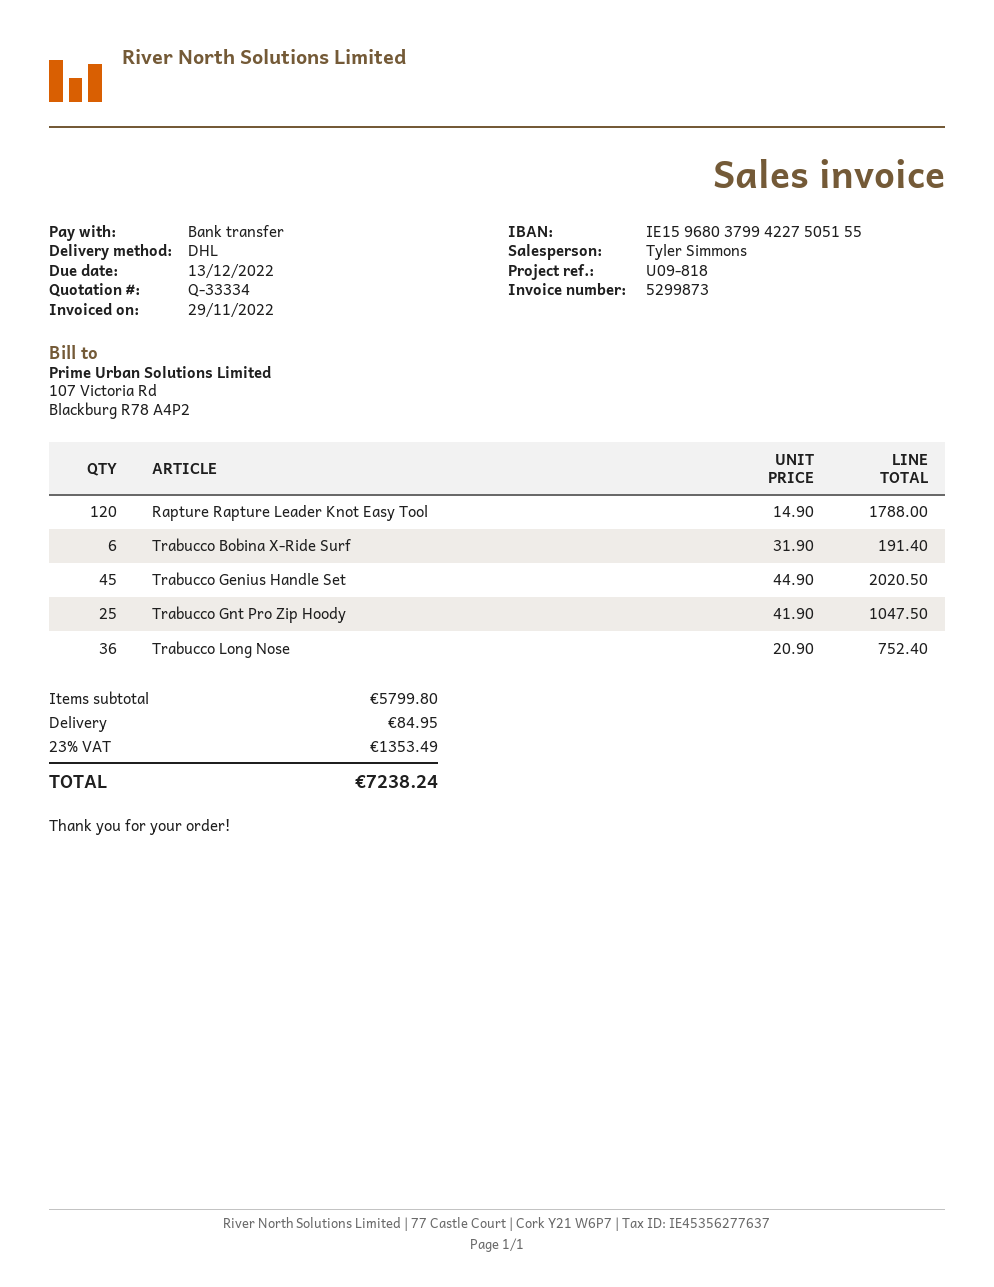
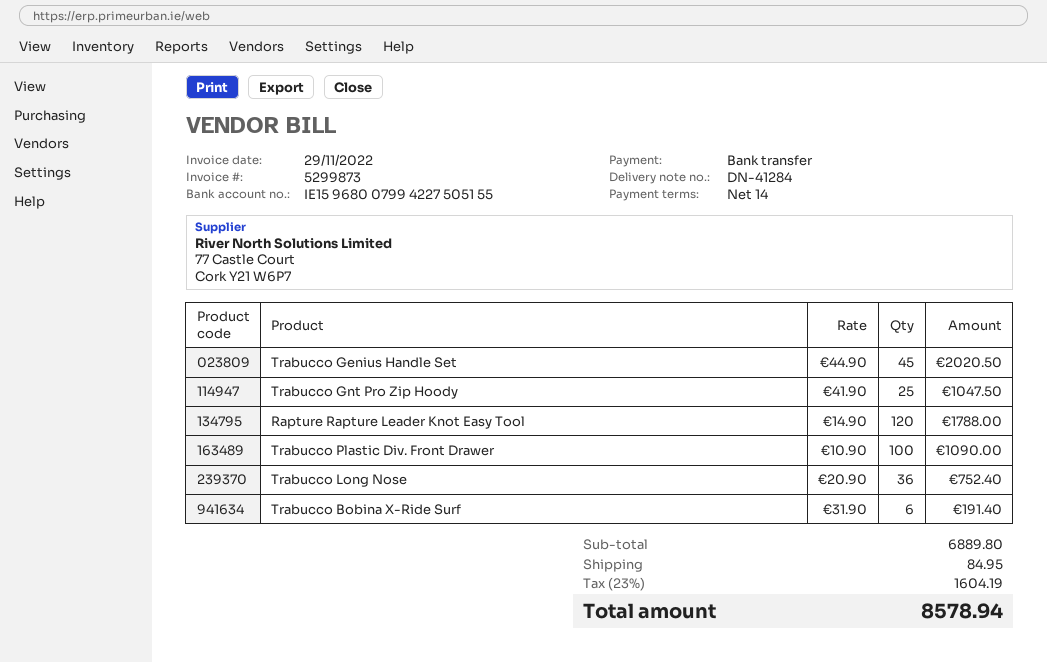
bank account: IE15968037994227505155 -> IE15968007994227505155
Trabucco Plastic Div. Front Drawer: none -> 100 x 10.90 = 1090.00
subtotal: 5799.80 -> 6889.80
tax: 23% = 1353.49 -> 23% = 1604.19
total: 7238.24 -> 8578.94

